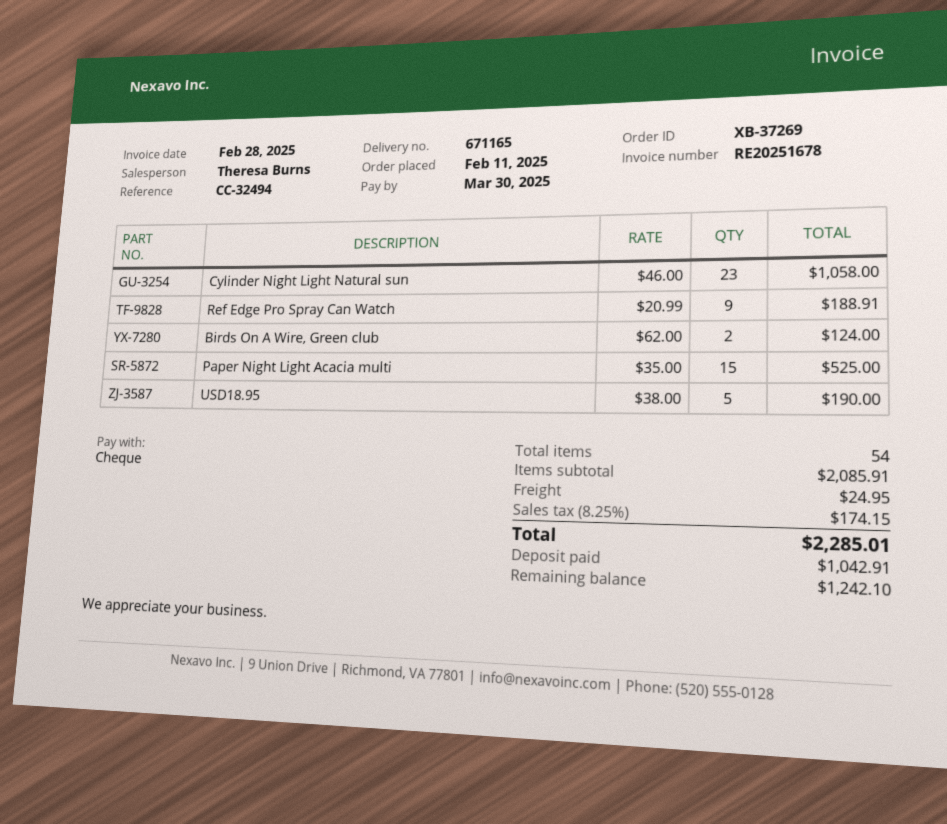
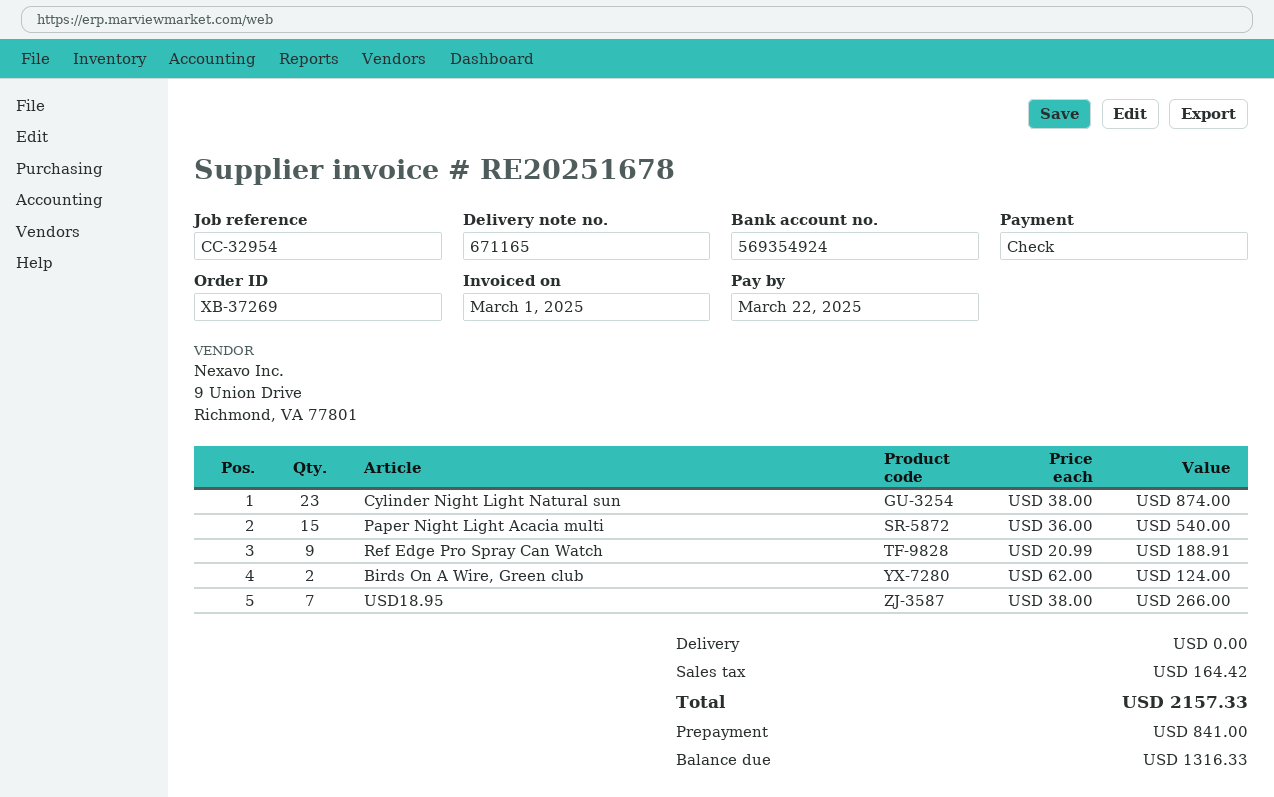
invoice date: 2025-02-28 -> 2025-03-01
due date: 2025-03-30 -> 2025-03-22
reference: CC-32494 -> CC-32954
Cylinder Night Light Natural sun: 23 x 46.00 = 1058.00 -> 23 x 38.00 = 874.00
Paper Night Light Acacia multi: 15 x 35.00 = 525.00 -> 15 x 36.00 = 540.00
USD18.95: 5 x 38.00 = 190.00 -> 7 x 38.00 = 266.00
shipping: 24.95 -> 0.00
tax: 174.15 -> 164.42
total: 2285.01 -> 2157.33
deposit: 1042.91 -> 841.00
balance: 1242.10 -> 1316.33

